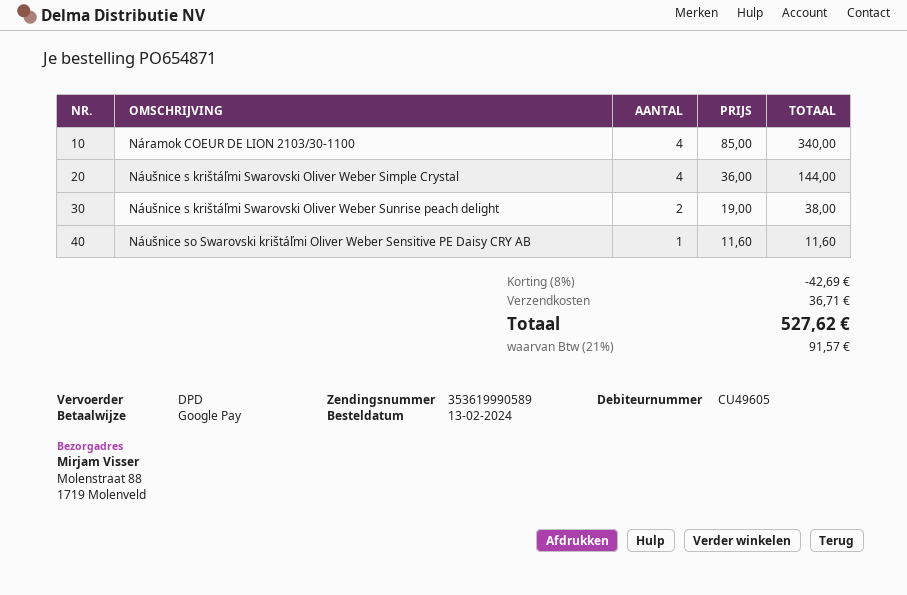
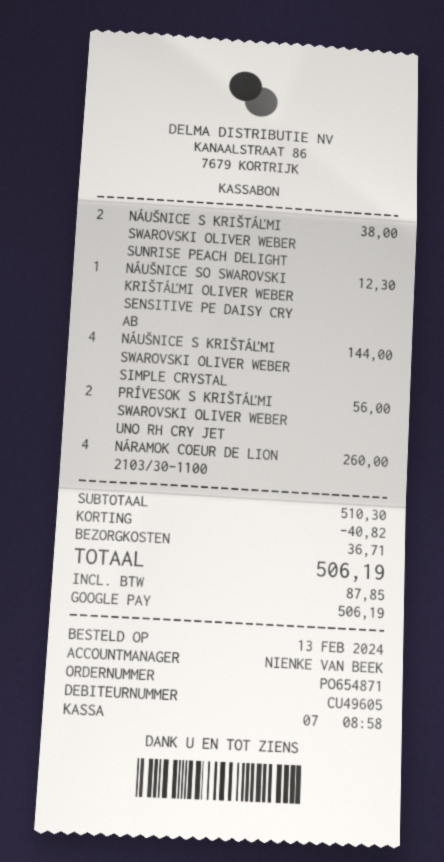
Náramok COEUR DE LION 2103/30-1100: 4 for 340.00 -> 4 for 260.00
Náušnice so Swarovski krištáľmi Oliver Weber Sensitive PE Daisy CRY AB: 1 for 11.60 -> 1 for 12.30
PRÍVESOK S KRIŠTÁĽMI SWAROVSKI OLIVER WEBER UNO RH CRY JET: none -> 2 for 56.00
discount: 42.69 -> 40.82
tax: 91.57 -> 87.85
total: 527.62 -> 506.19

